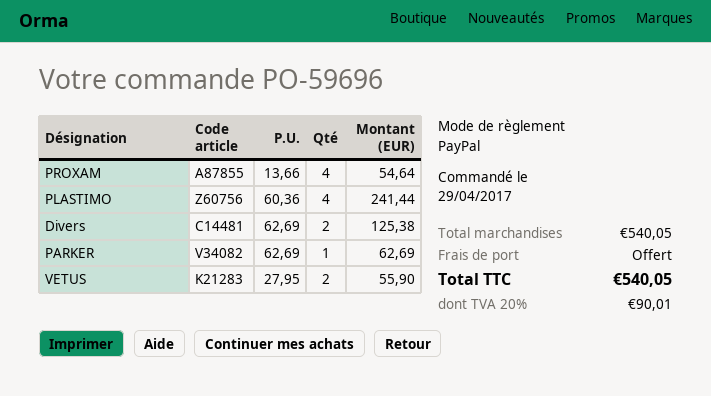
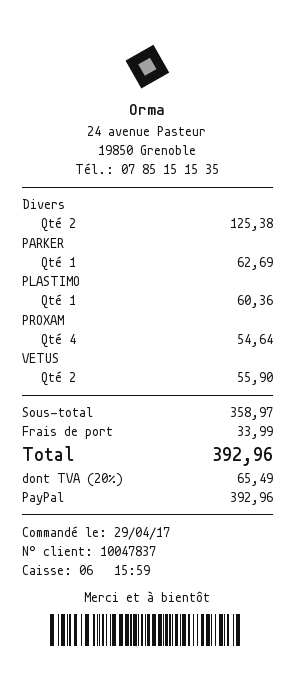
PLASTIMO: 4 for 241.44 -> 1 for 60.36
subtotal: 540.05 -> 358.97
shipping: 0.00 -> 33.99
tax: 20% = 90.01 -> 20% = 65.49
total: 540.05 -> 392.96

